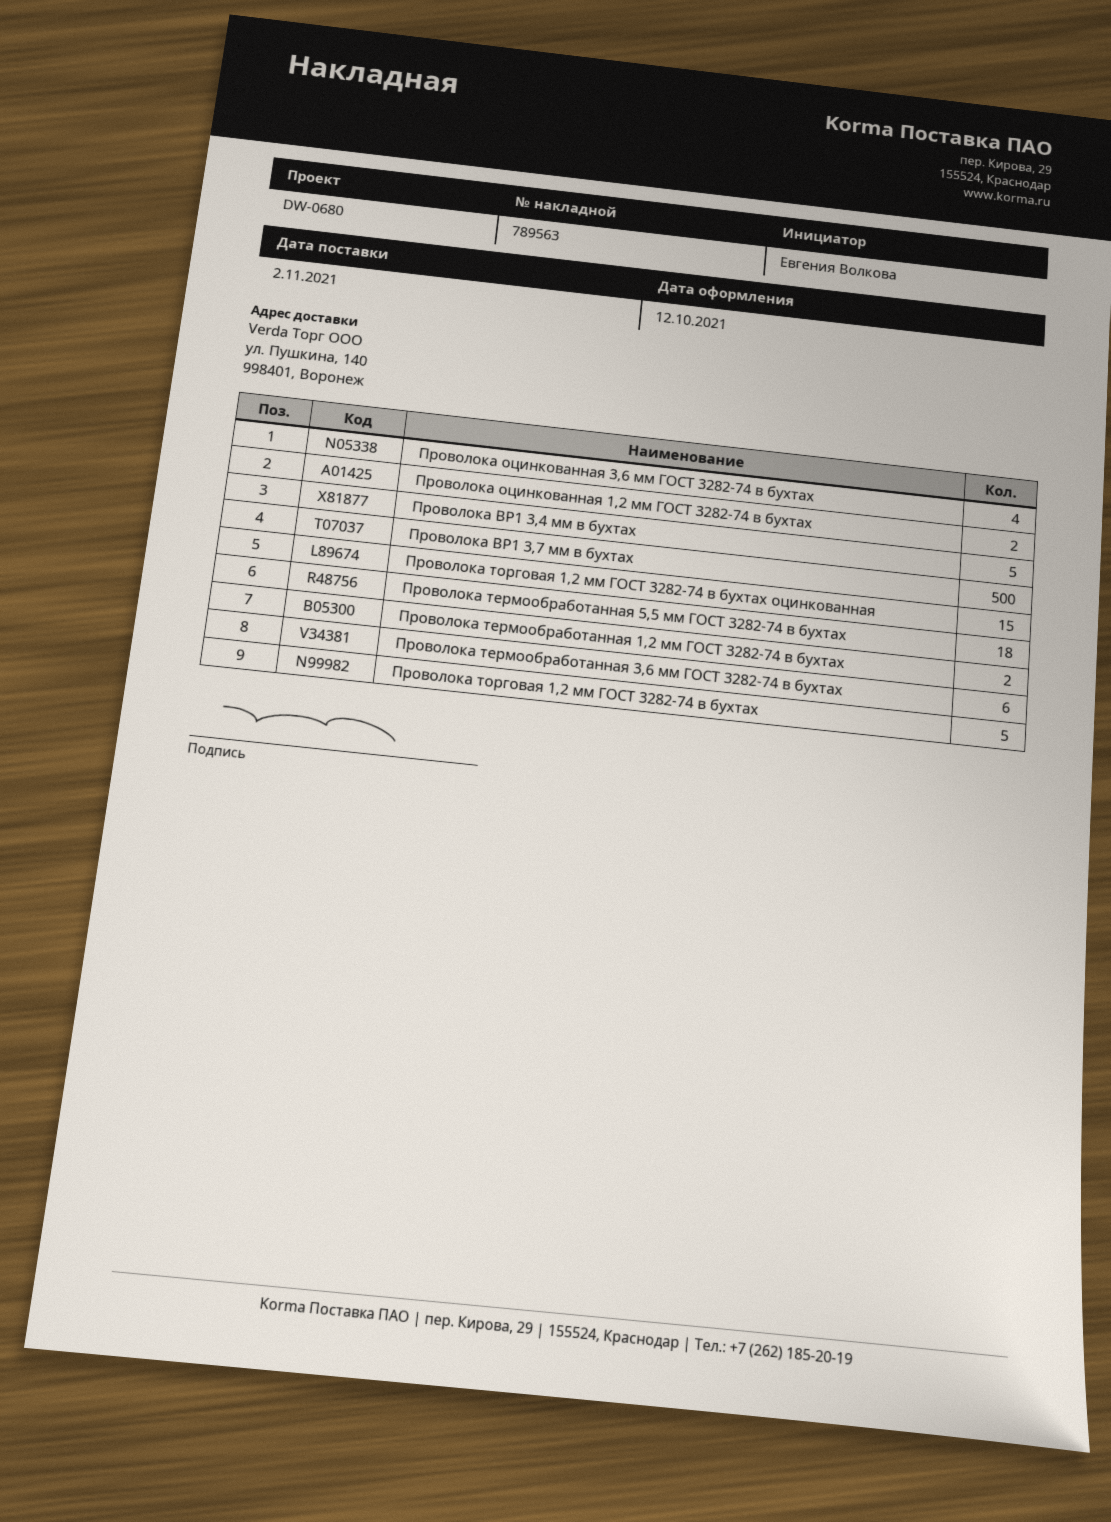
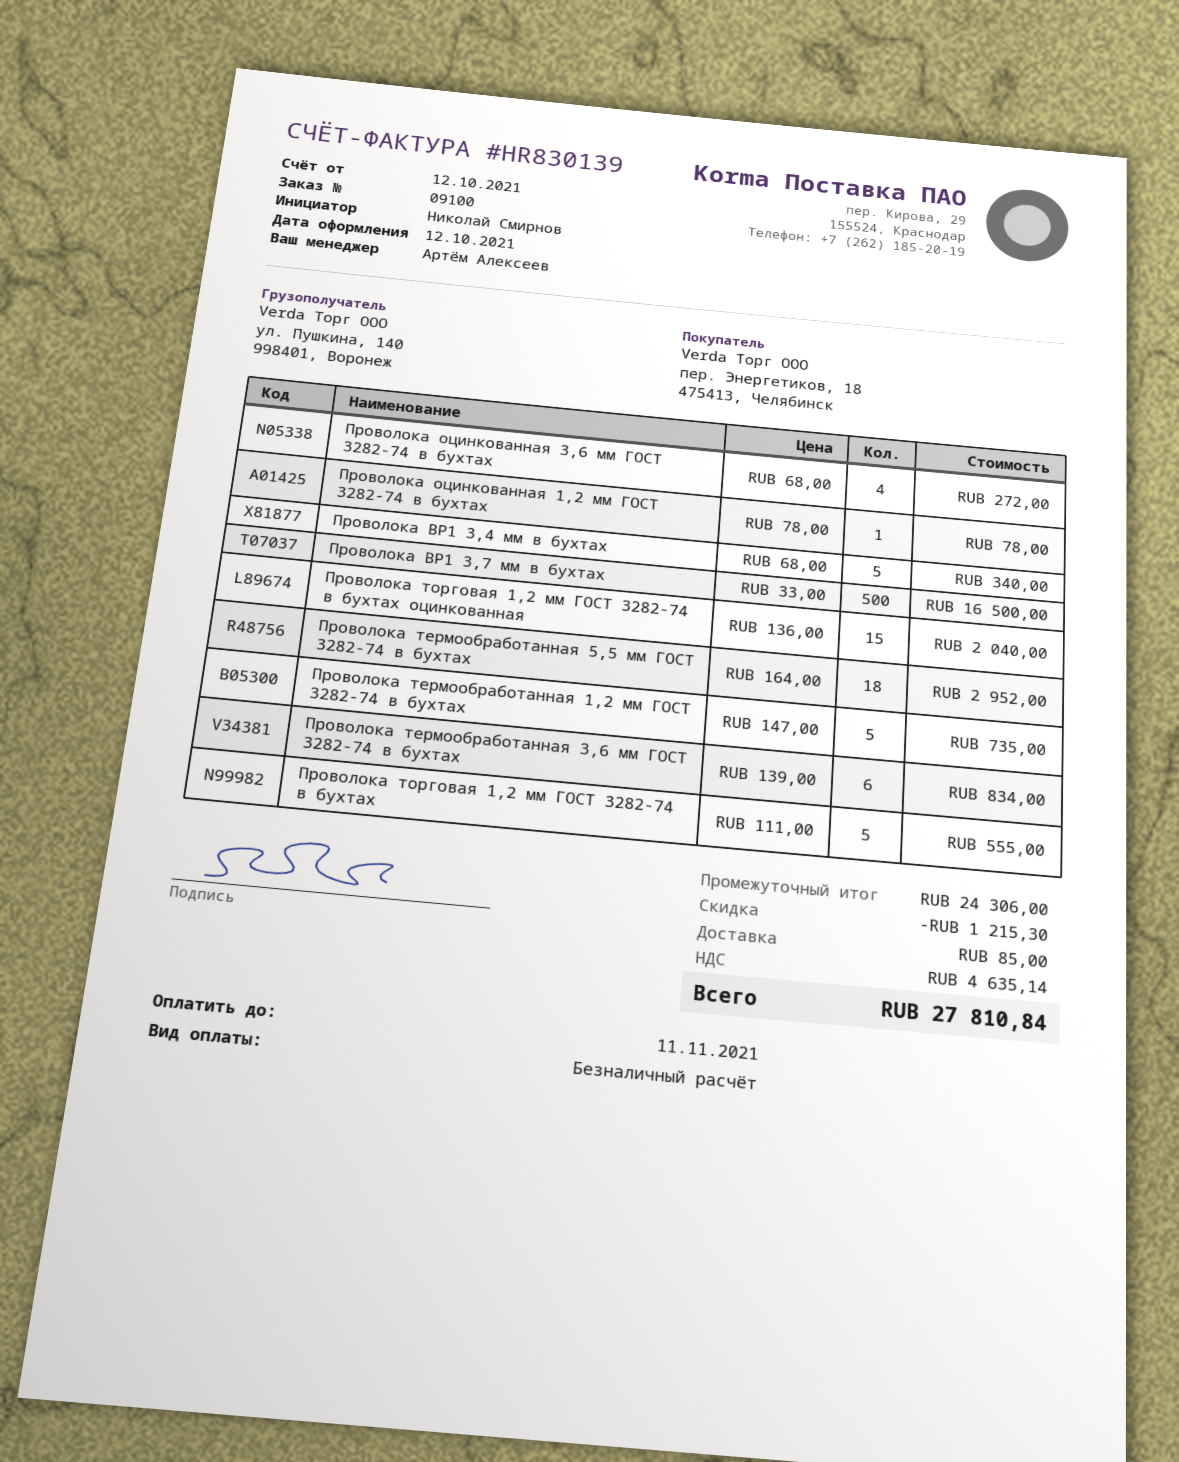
ordered by: Евгения Волкова -> Николай Смирнов
Проволока оцинкованная 1,2 мм ГОСТ 3282-74 в бухтах: 2 -> 1
Проволока термообработанная 1,2 мм ГОСТ 3282-74 в бухтах: 2 -> 5

